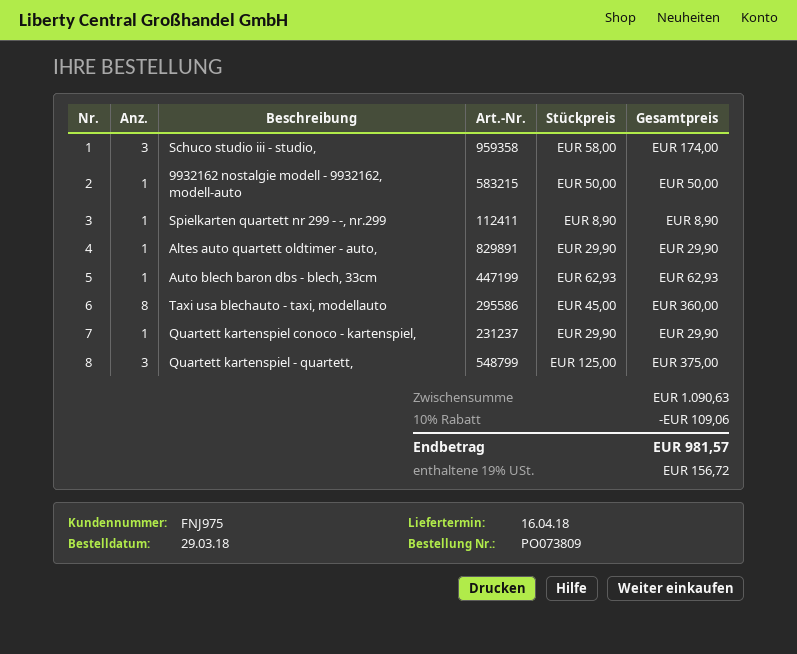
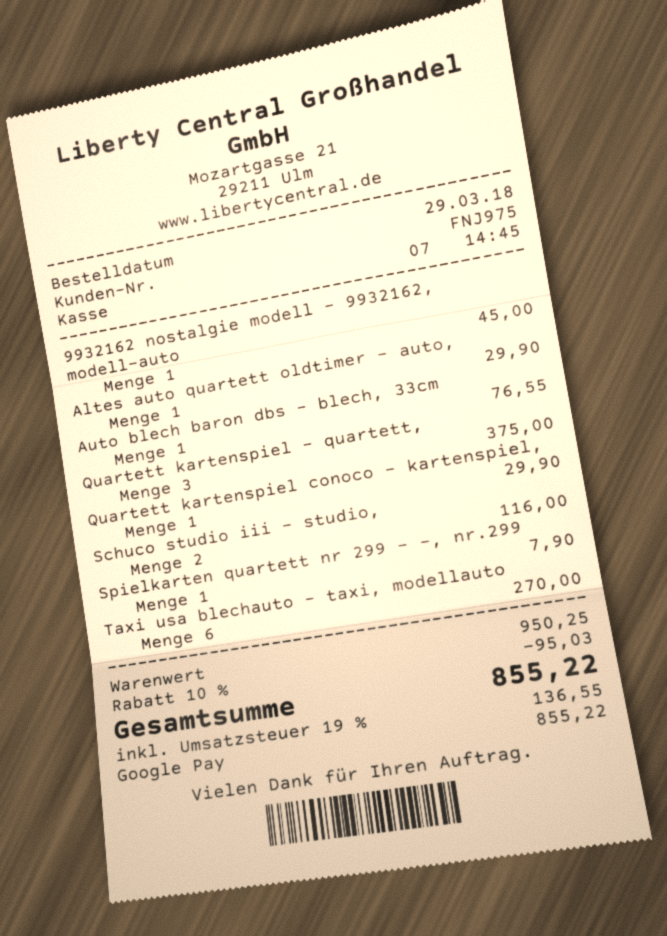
Schuco studio iii - studio,: 3 for 174.00 -> 2 for 116.00
9932162 nostalgie modell - 9932162, modell-auto: 1 for 50.00 -> 1 for 45.00
Spielkarten quartett nr 299 - -, nr.299: 1 for 8.90 -> 1 for 7.90
Auto blech baron dbs - blech, 33cm: 1 for 62.93 -> 1 for 76.55
Taxi usa blechauto - taxi, modellauto: 8 for 360.00 -> 6 for 270.00
subtotal: 1090.63 -> 950.25
discount: 10% = 109.06 -> 10% = 95.03
tax: 19% = 156.72 -> 19% = 136.55
total: 981.57 -> 855.22

